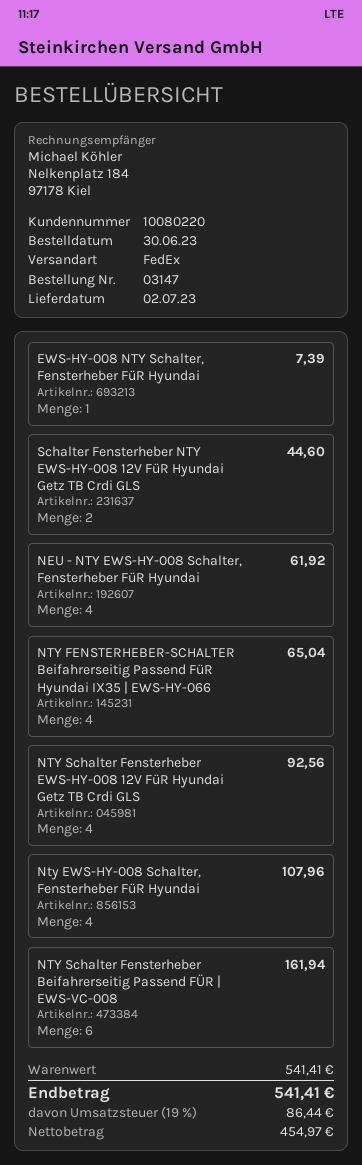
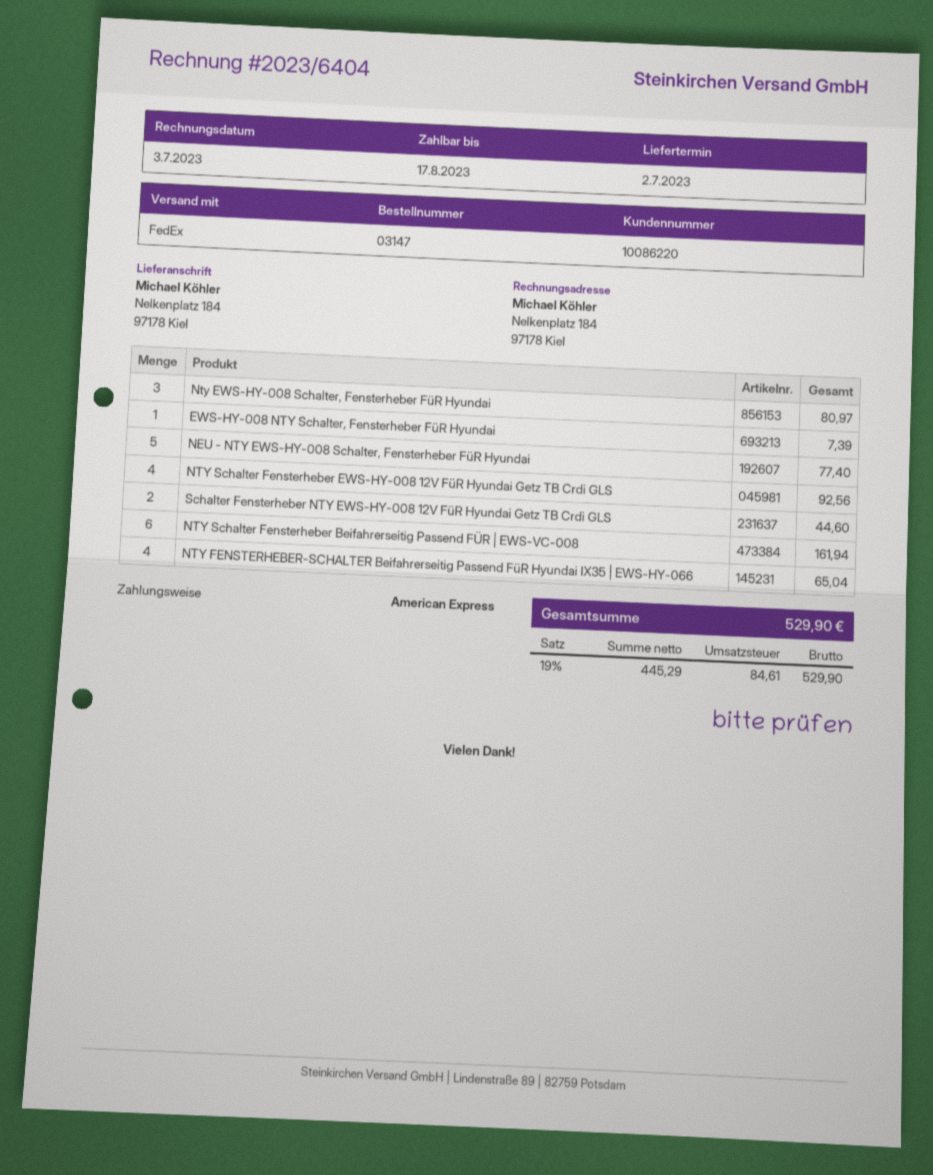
customer number: 10080220 -> 10086220
NEU - NTY EWS-HY-008 Schalter, Fensterheber FüR Hyundai: 4 for 61.92 -> 5 for 77.40
Nty EWS-HY-008 Schalter, Fensterheber FüR Hyundai: 4 for 107.96 -> 3 for 80.97
net: 454.97 -> 445.29
tax: 19% = 86.44 -> 19% = 84.61
total: 541.41 -> 529.90

